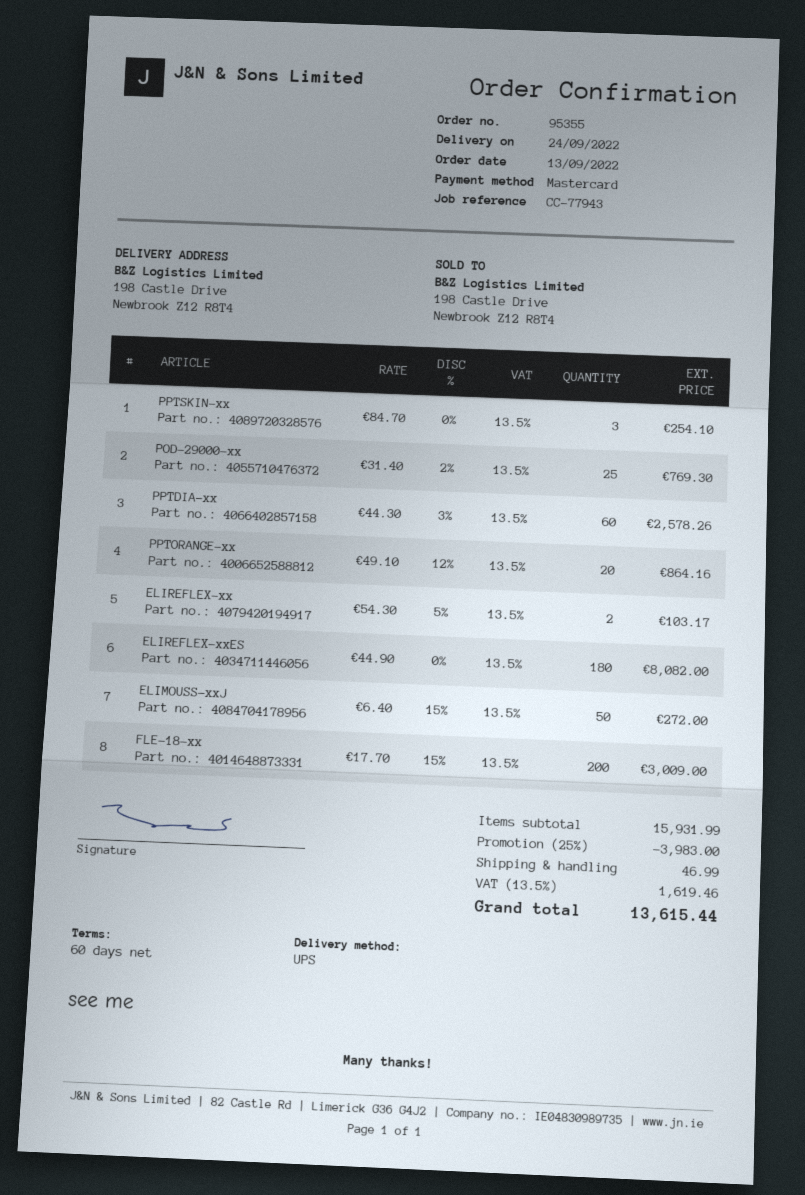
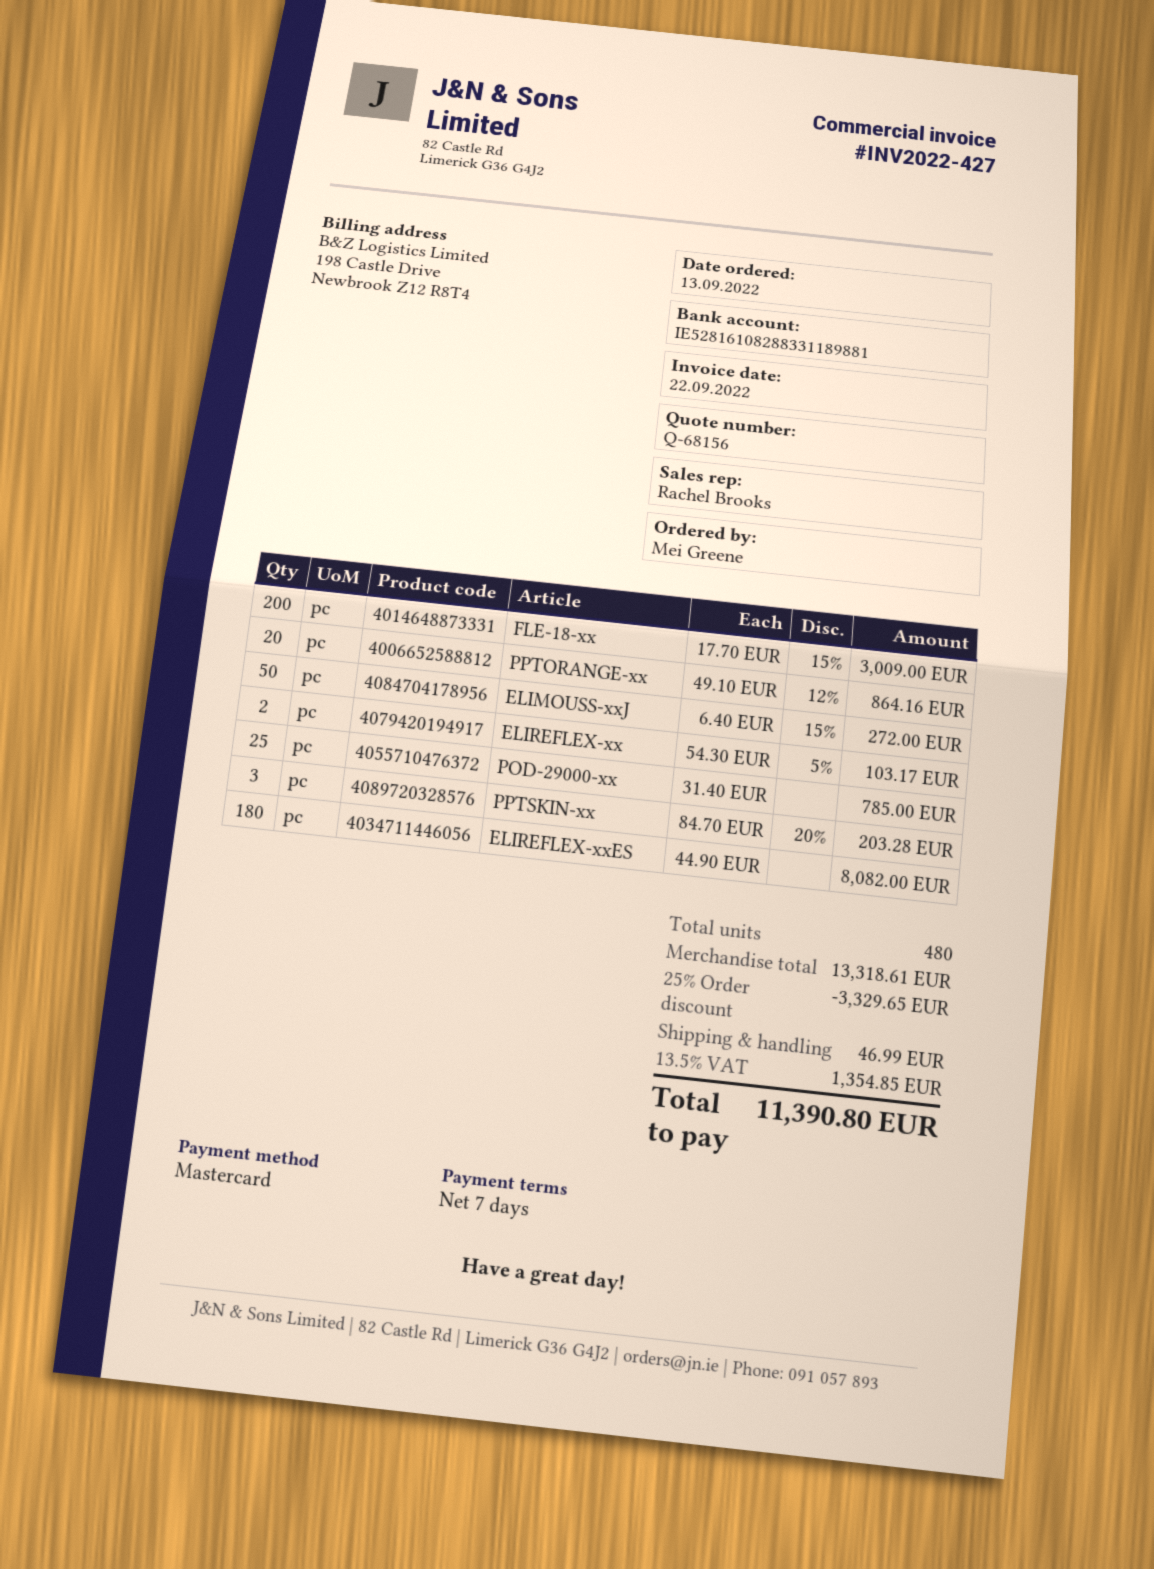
payment terms: 60 days -> 7 days
PPTSKIN-xx: 3 x 84.70 = 254.10 -> 3 x 84.70 - 20% = 203.28
POD-29000-xx: 25 x 31.40 - 2% = 769.30 -> 25 x 31.40 = 785.00
PPTDIA-xx: 60 x 44.30 - 3% = 2578.26 -> none
subtotal: 15931.99 -> 13318.61
discount: 25% = 3983.00 -> 25% = 3329.65
tax: 13.5% = 1619.46 -> 13.5% = 1354.85
total: 13615.44 -> 11390.80

